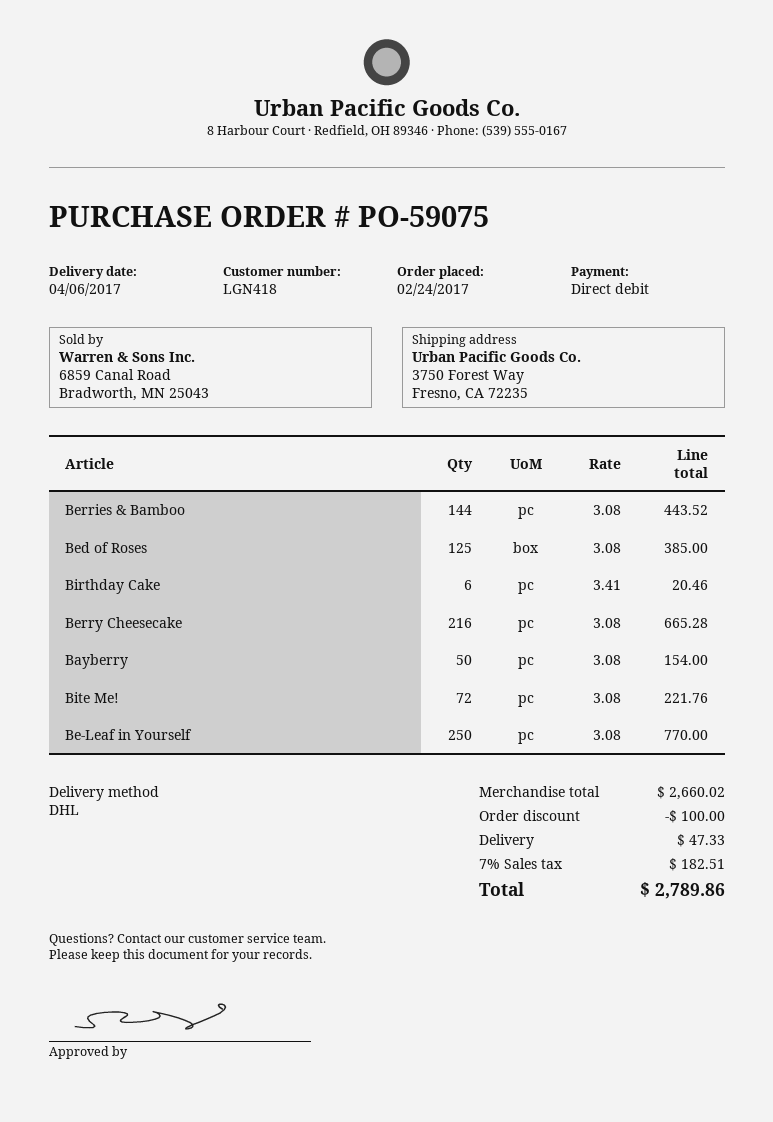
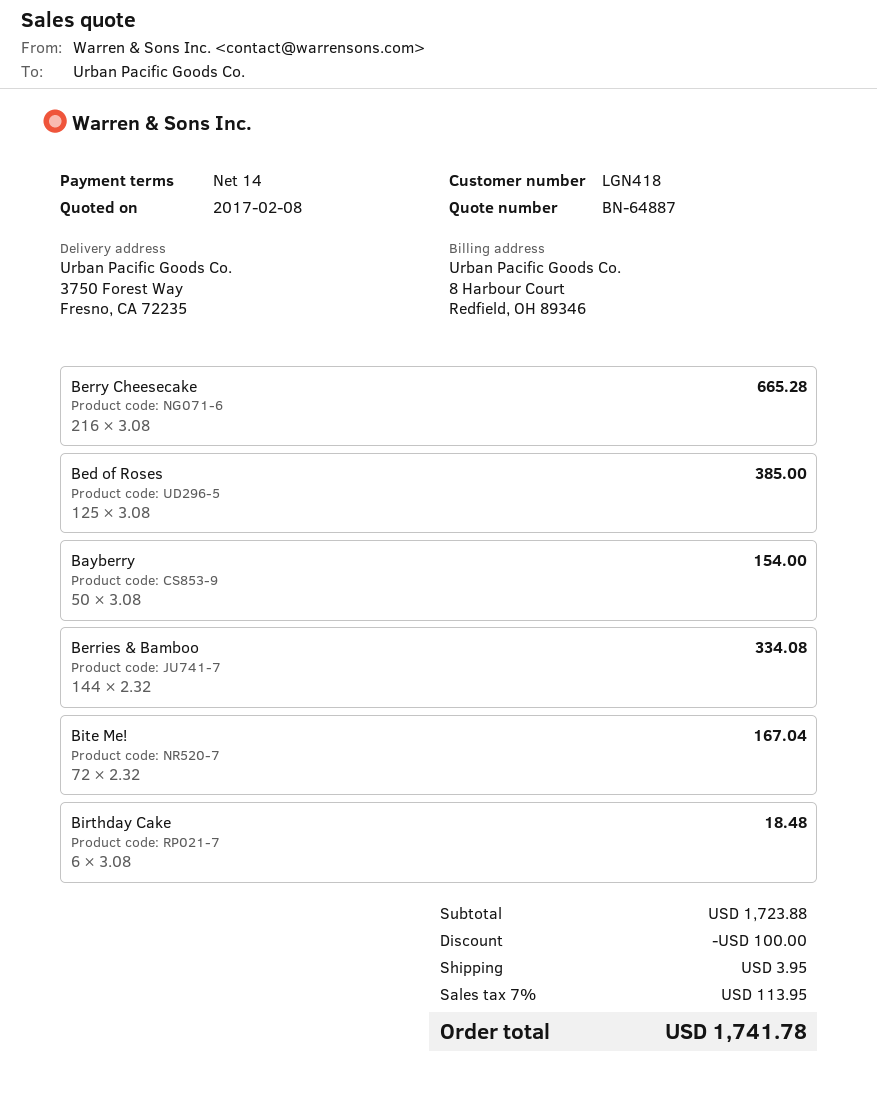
Berries & Bamboo: 144 x 3.08 = 443.52 -> 144 x 2.32 = 334.08
Birthday Cake: 6 x 3.41 = 20.46 -> 6 x 3.08 = 18.48
Bite Me!: 72 x 3.08 = 221.76 -> 72 x 2.32 = 167.04
Be-Leaf in Yourself: 250 x 3.08 = 770.00 -> none
subtotal: 2660.02 -> 1723.88
shipping: 47.33 -> 3.95
tax: 7% = 182.51 -> 7% = 113.95
total: 2789.86 -> 1741.78

